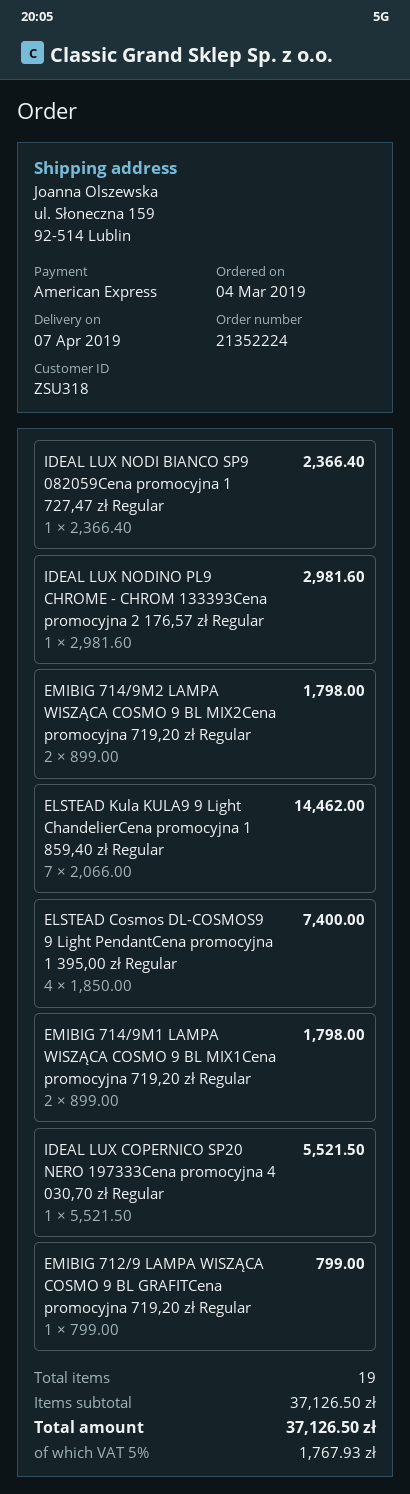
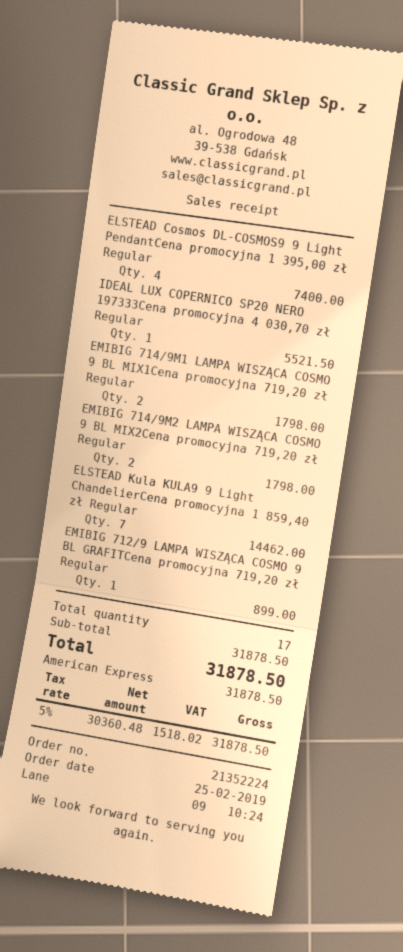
order date: 2019-03-04 -> 2019-02-25
IDEAL LUX NODI BIANCO SP9 082059Cena promocyjna 1 727,47 zł Regular: 1 for 2366.40 -> none
IDEAL LUX NODINO PL9 CHROME - CHROM 133393Cena promocyjna 2 176,57 zł Regular: 1 for 2981.60 -> none
EMIBIG 712/9 LAMPA WISZĄCA COSMO 9 BL GRAFITCena promocyjna 719,20 zł Regular: 1 for 799.00 -> 1 for 899.00
total quantity: 19 -> 17
subtotal: 37126.50 -> 31878.50
tax: 5% = 1767.93 -> 5% = 1518.02
total: 37126.50 -> 31878.50

